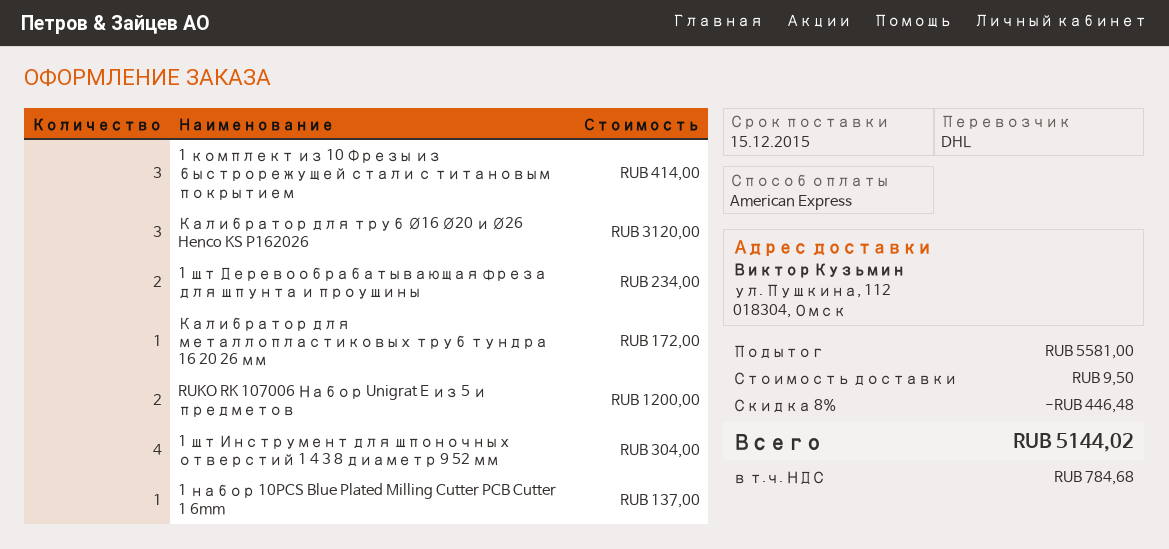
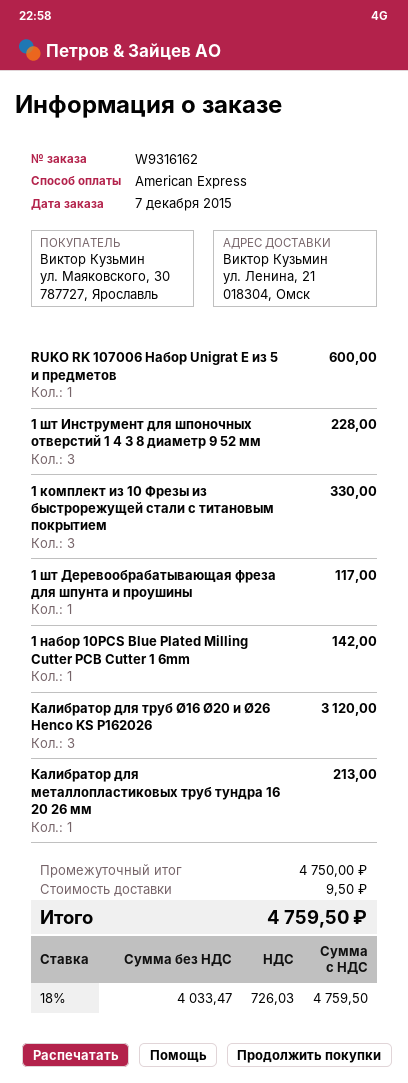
ship to: ул. Пушкина, 112, 018304, Омск -> ул. Ленина, 21, 018304, Омск
1 комплект из 10 Фрезы из быстрорежущей стали с титановым покрытием: 3 for 414.00 -> 3 for 330.00
1 шт Деревообрабатывающая фреза для шпунта и проушины: 2 for 234.00 -> 1 for 117.00
Калибратор для металлопластиковых труб тундра 16 20 26 мм: 1 for 172.00 -> 1 for 213.00
RUKO RK 107006 Набор Unigrat E из 5 и предметов: 2 for 1200.00 -> 1 for 600.00
1 шт Инструмент для шпоночных отверстий 1 4 3 8 диаметр 9 52 мм: 4 for 304.00 -> 3 for 228.00
1 набор 10PCS Blue Plated Milling Cutter PCB Cutter 1 6mm: 1 for 137.00 -> 1 for 142.00
subtotal: 5581.00 -> 4750.00
discount: 8% = 446.48 -> none
tax: 784.68 -> 726.03
total: 5144.02 -> 4759.50

